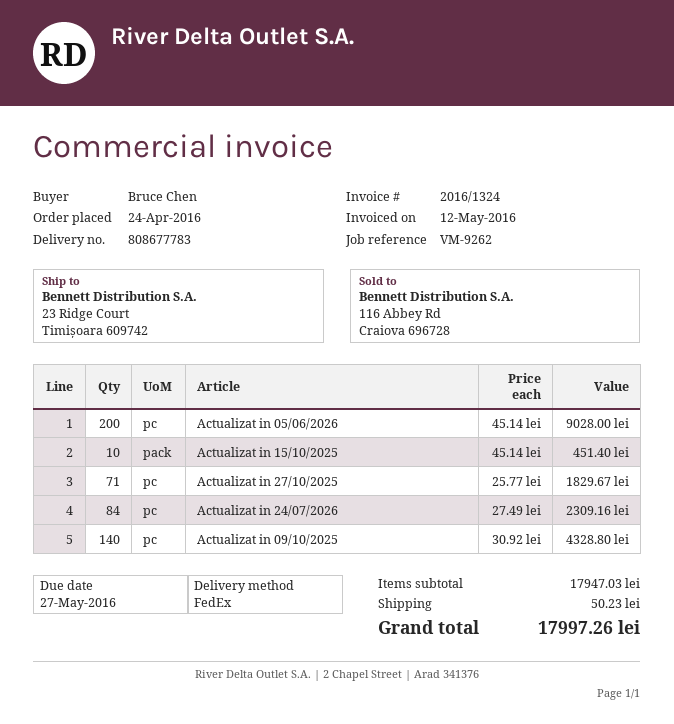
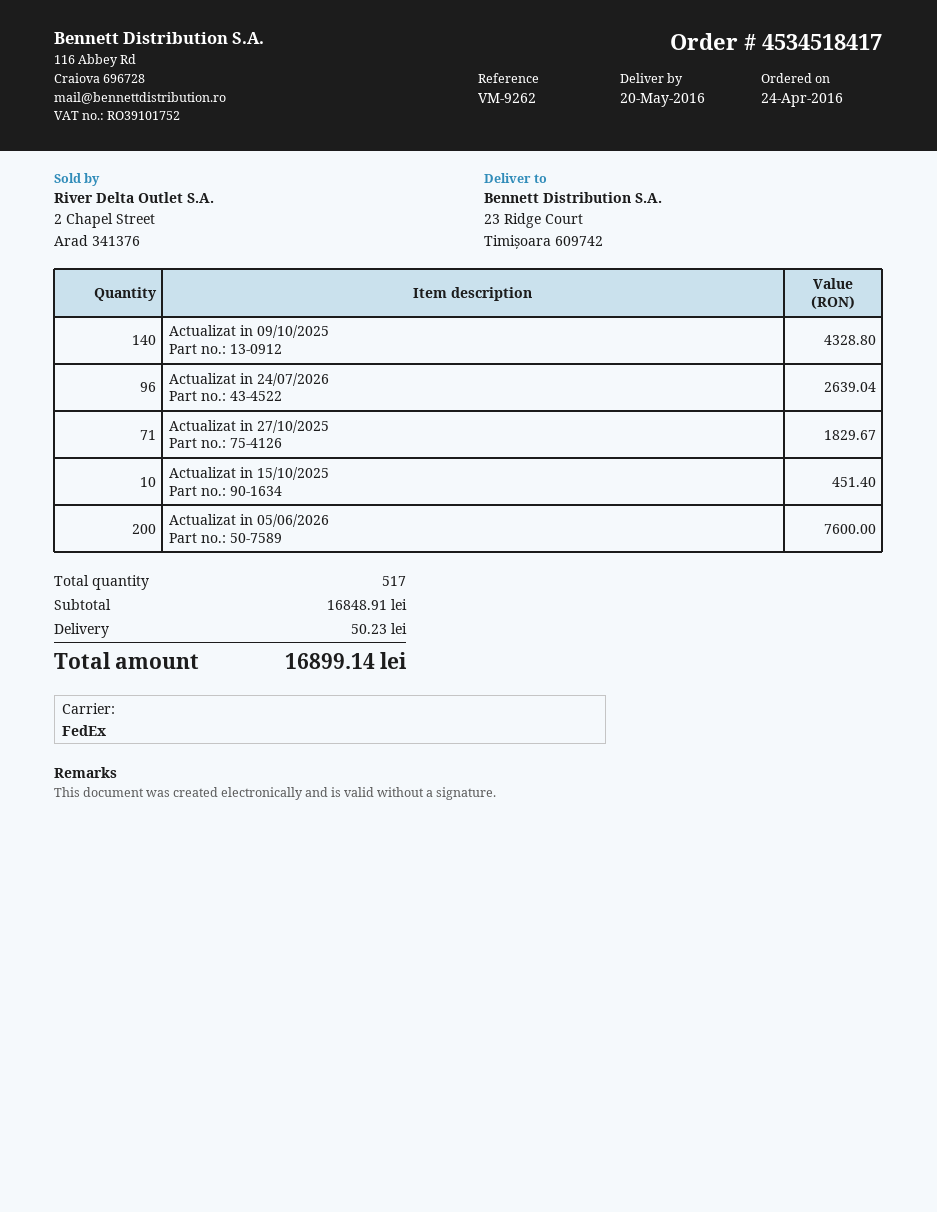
Actualizat in 05/06/2026: 200 for 9028.00 -> 200 for 7600.00
Actualizat in 24/07/2026: 84 for 2309.16 -> 96 for 2639.04
subtotal: 17947.03 -> 16848.91
total: 17997.26 -> 16899.14

